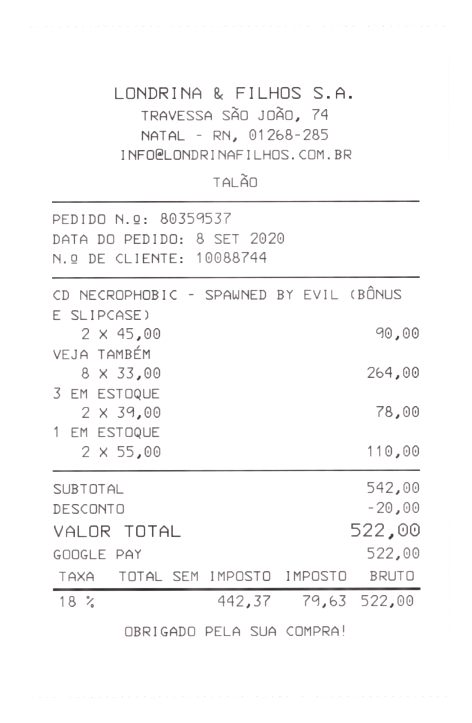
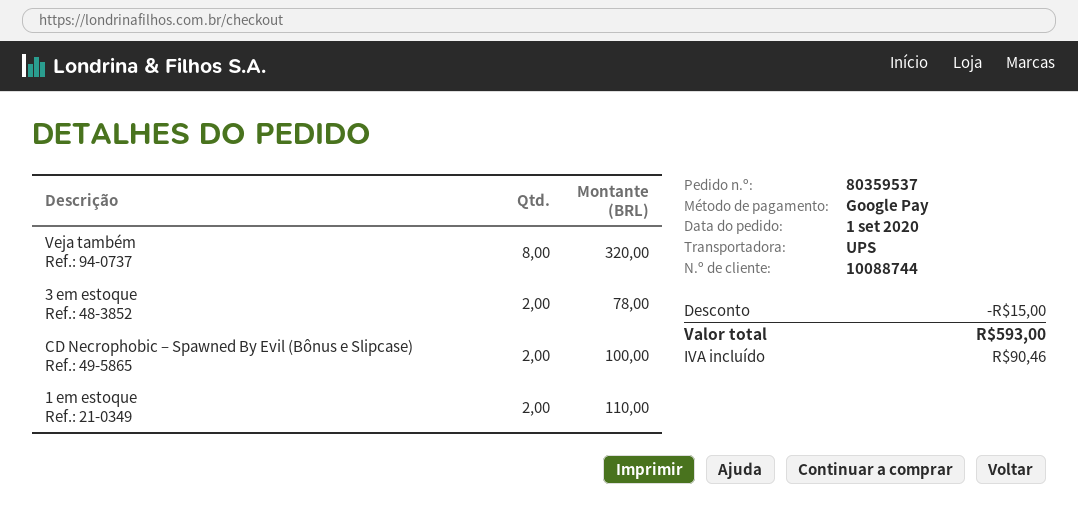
order date: 2020-09-08 -> 2020-09-01
CD NECROPHOBIC – SPAWNED BY EVIL (BÔNUS E SLIPCASE): 2 for 90.00 -> 2 for 100.00
VEJA TAMBÉM: 8 for 264.00 -> 8 for 320.00
discount: 20.00 -> 15.00
tax: 79.63 -> 90.46
total: 522.00 -> 593.00

